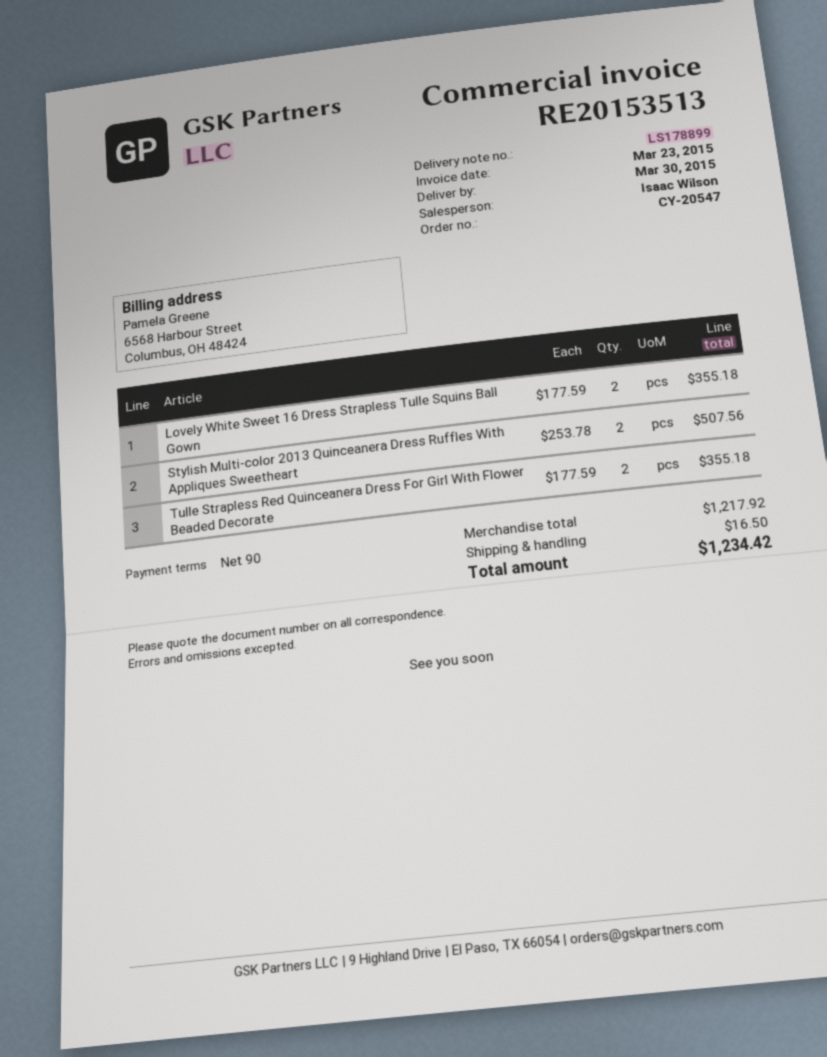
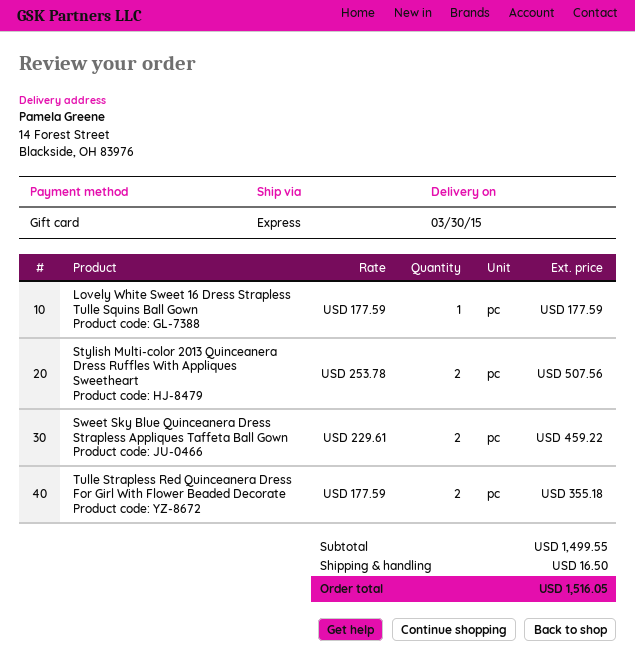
Lovely White Sweet 16 Dress Strapless Tulle Squins Ball Gown: 2 x 177.59 = 355.18 -> 1 x 177.59 = 177.59
Sweet Sky Blue Quinceanera Dress Strapless Appliques Taffeta Ball Gown: none -> 2 x 229.61 = 459.22
subtotal: 1217.92 -> 1499.55
total: 1234.42 -> 1516.05

